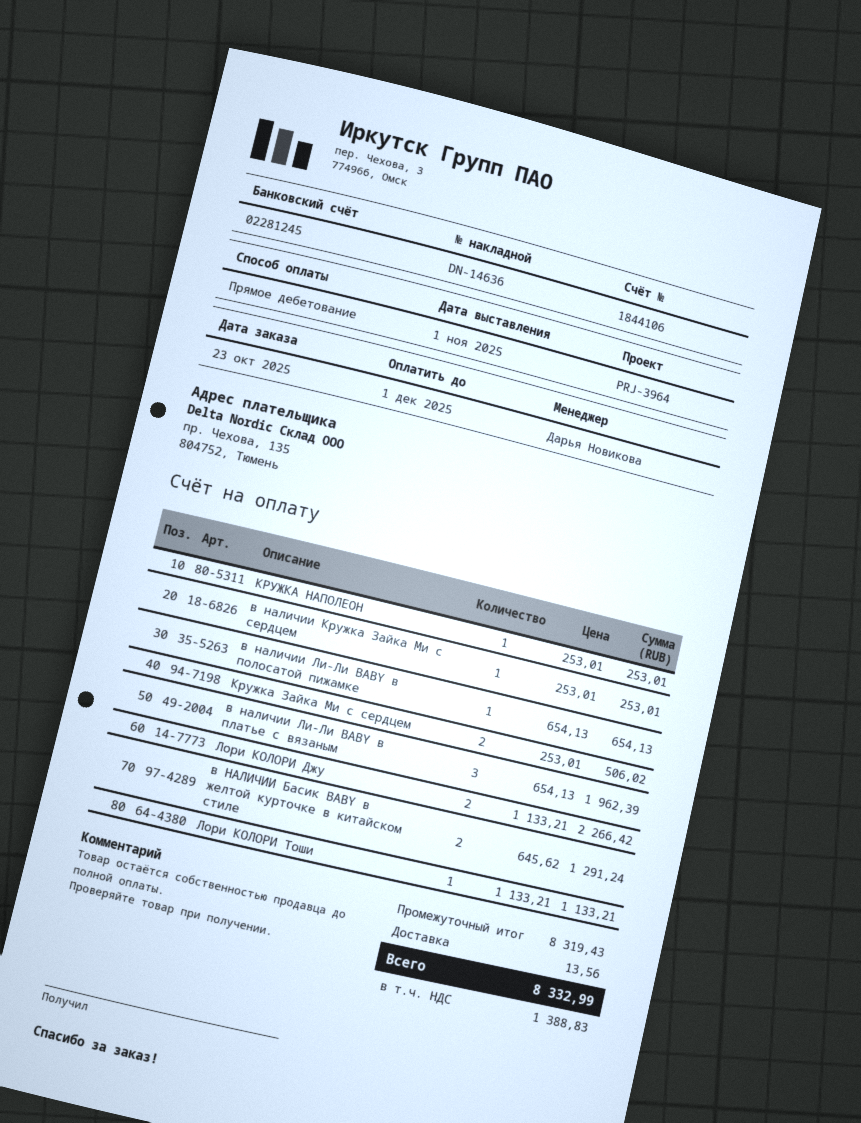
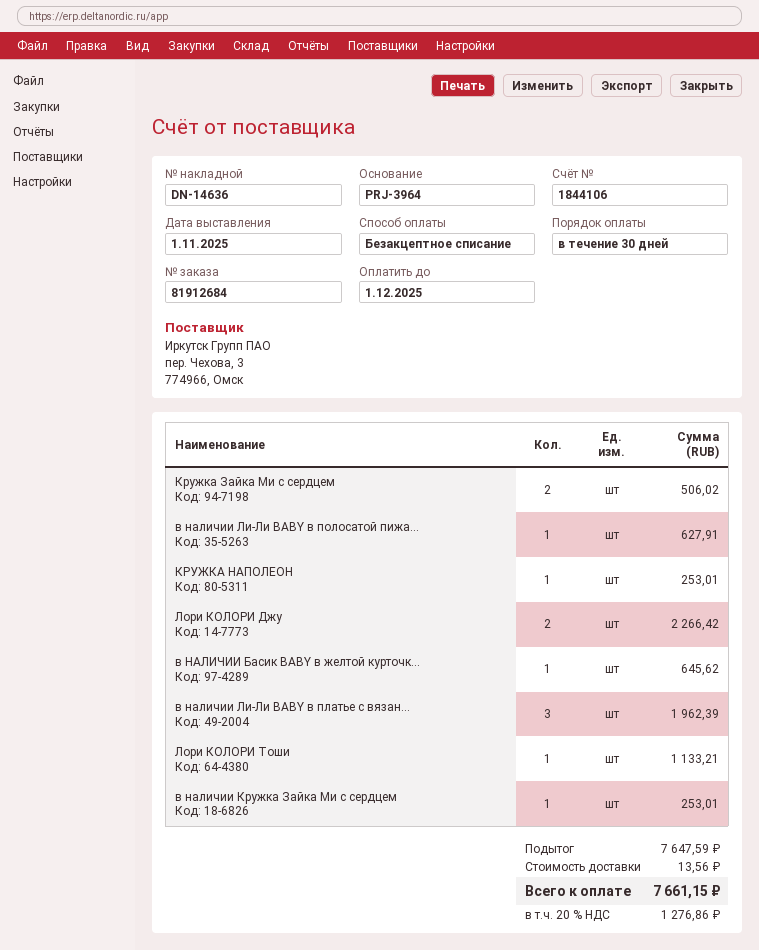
в наличии Ли-Ли BABY в полосатой пижамке: 1 for 654.13 -> 1 for 627.91
в НАЛИЧИИ Басик BABY в желтой курточке в китайском стиле: 2 for 1291.24 -> 1 for 645.62
subtotal: 8319.43 -> 7647.59
tax: 1388.83 -> 1276.86
total: 8332.99 -> 7661.15

